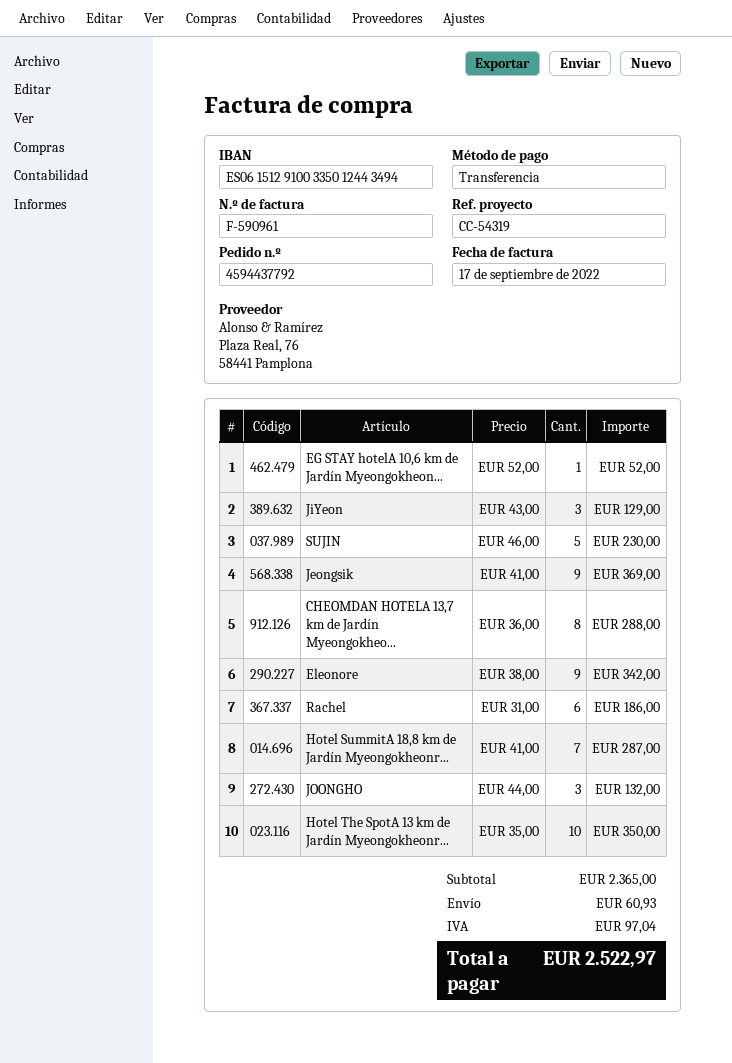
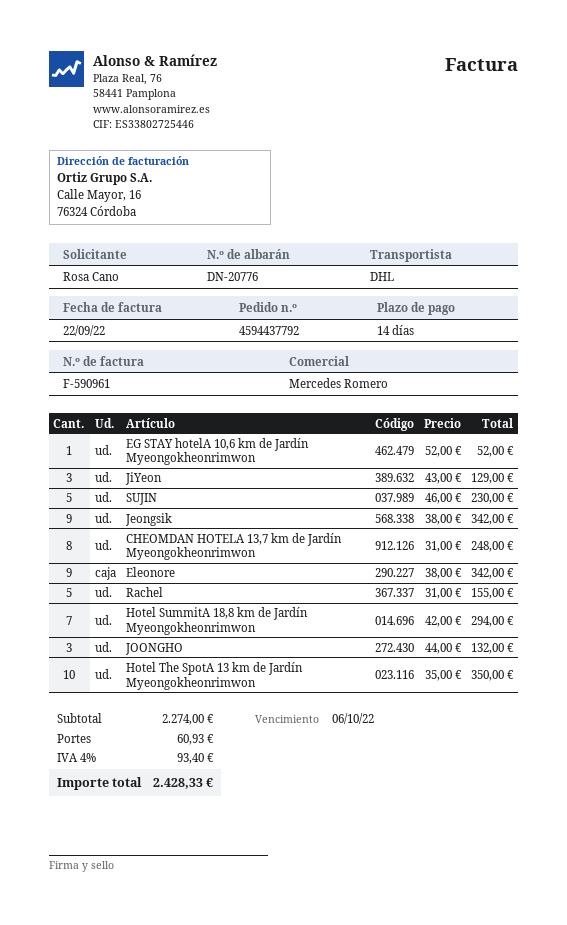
invoice date: 2022-09-17 -> 2022-09-22
Jeongsik: 9 x 41.00 = 369.00 -> 9 x 38.00 = 342.00
CHEOMDAN HOTELA 13,7 km de Jardín Myeongokheo...: 8 x 36.00 = 288.00 -> 8 x 31.00 = 248.00
Rachel: 6 x 31.00 = 186.00 -> 5 x 31.00 = 155.00
Hotel SummitA 18,8 km de Jardín Myeongokheonr...: 7 x 41.00 = 287.00 -> 7 x 42.00 = 294.00
subtotal: 2365.00 -> 2274.00
tax: 97.04 -> 93.40
total: 2522.97 -> 2428.33

